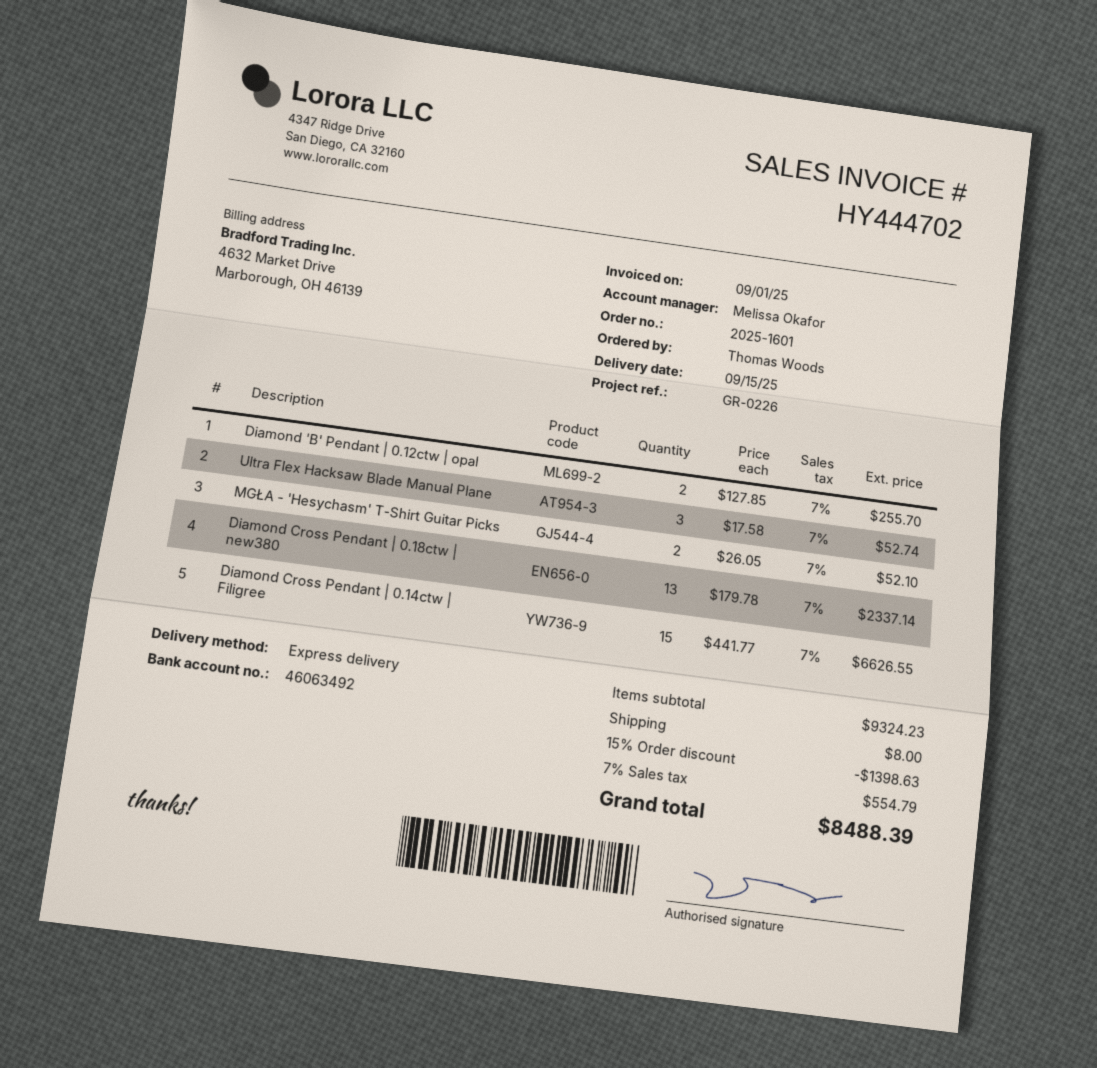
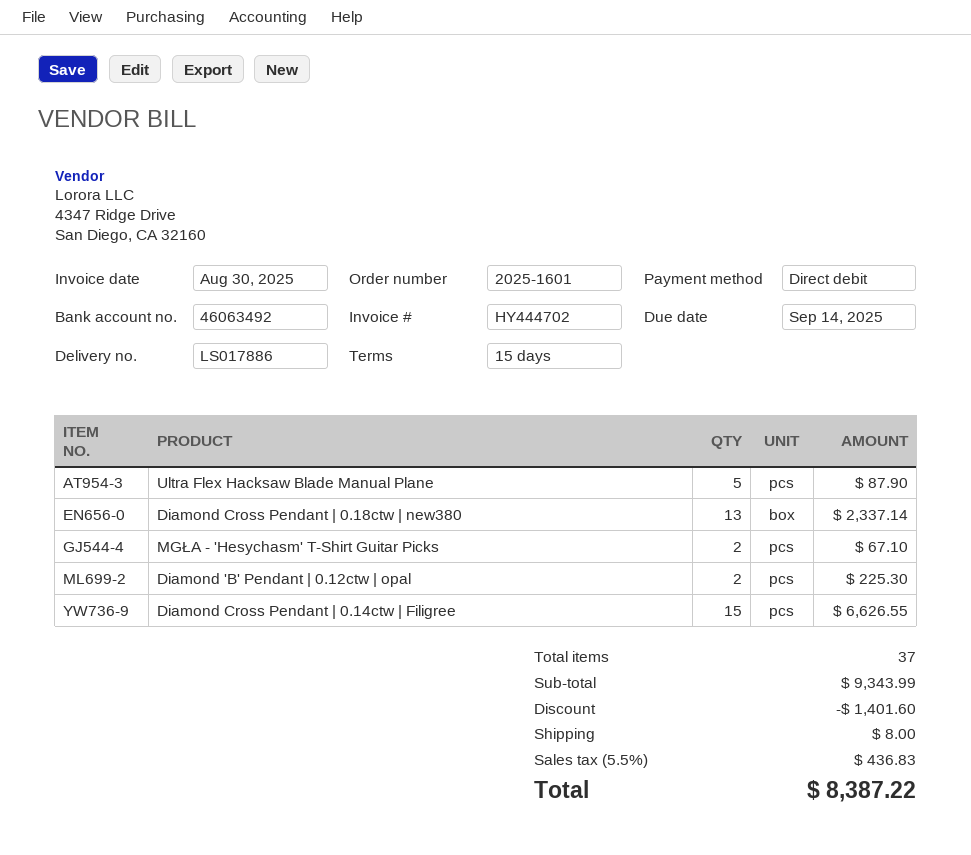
invoice date: 2025-09-01 -> 2025-08-30
Diamond 'B' Pendant | 0.12ctw | opal: 2 for 255.70 -> 2 for 225.30
Ultra Flex Hacksaw Blade Manual Plane: 3 for 52.74 -> 5 for 87.90
MGŁA - 'Hesychasm' T-Shirt Guitar Picks: 2 for 52.10 -> 2 for 67.10
subtotal: 9324.23 -> 9343.99
discount: 1398.63 -> 1401.60
tax: 7% = 554.79 -> 5.5% = 436.83
total: 8488.39 -> 8387.22

